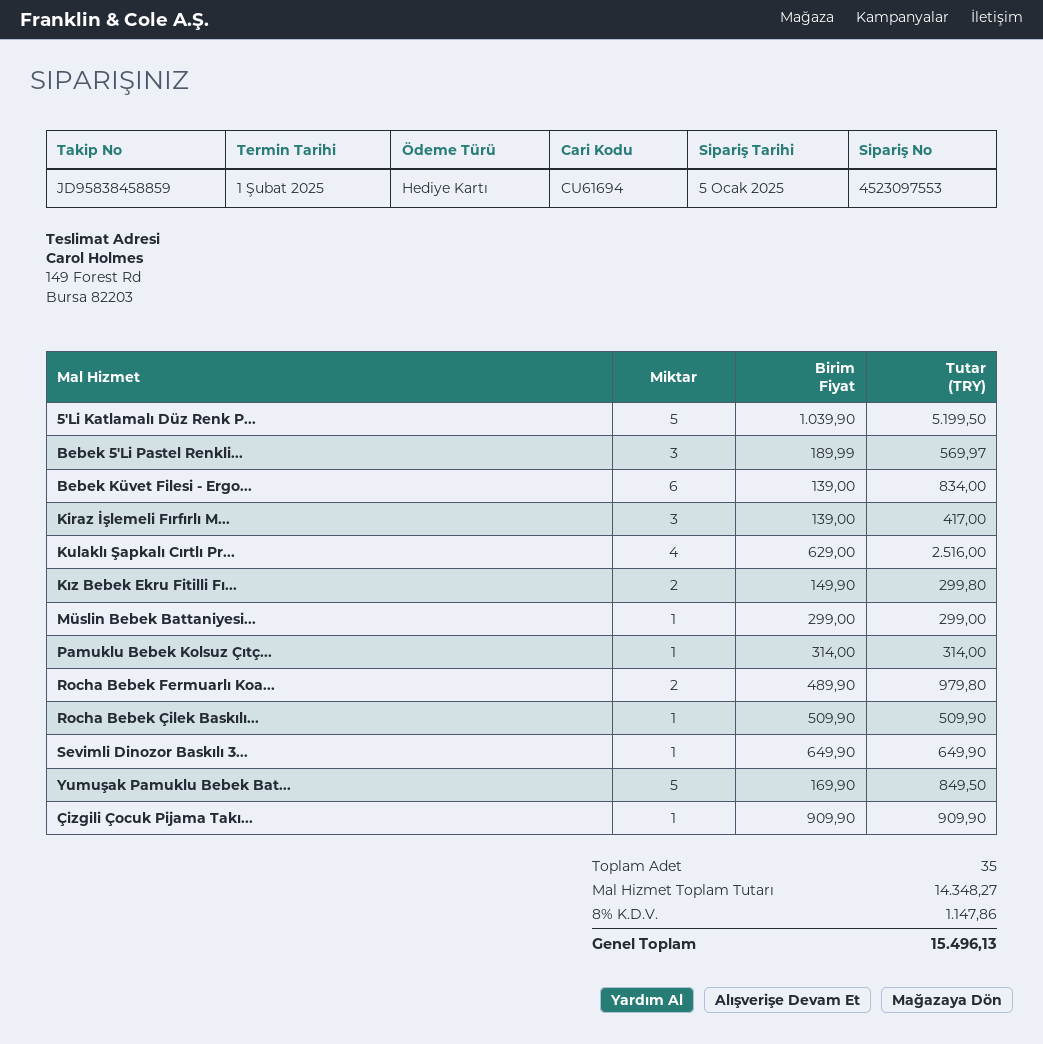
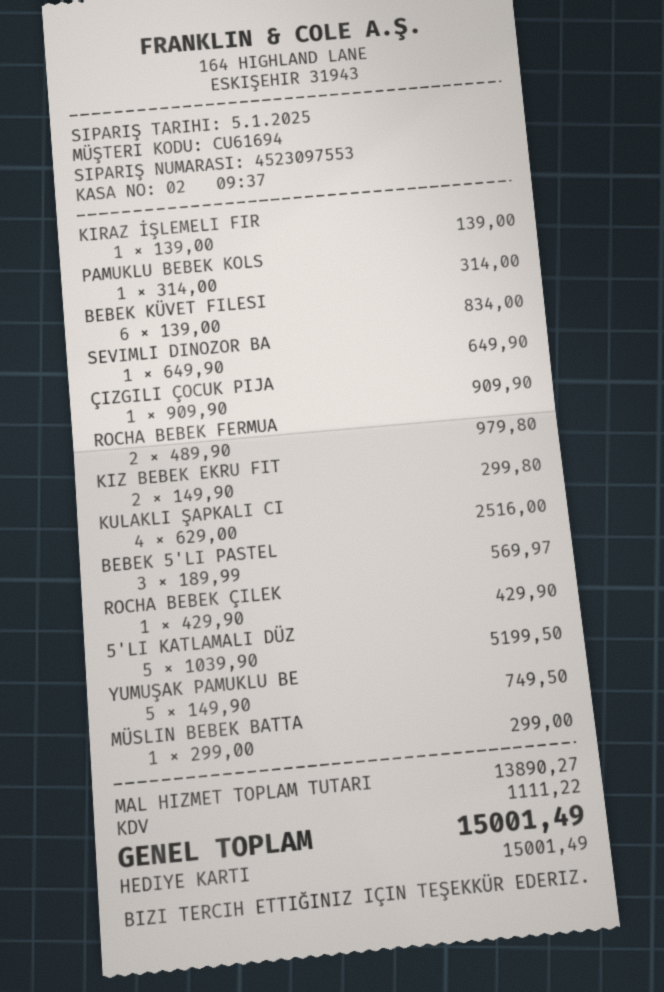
Kiraz İşlemeli Fırfırlı M...: 3 x 139.00 = 417.00 -> 1 x 139.00 = 139.00
Rocha Bebek Çilek Baskılı...: 1 x 509.90 = 509.90 -> 1 x 429.90 = 429.90
Yumuşak Pamuklu Bebek Bat...: 5 x 169.90 = 849.50 -> 5 x 149.90 = 749.50
subtotal: 14348.27 -> 13890.27
tax: 1147.86 -> 1111.22
total: 15496.13 -> 15001.49

